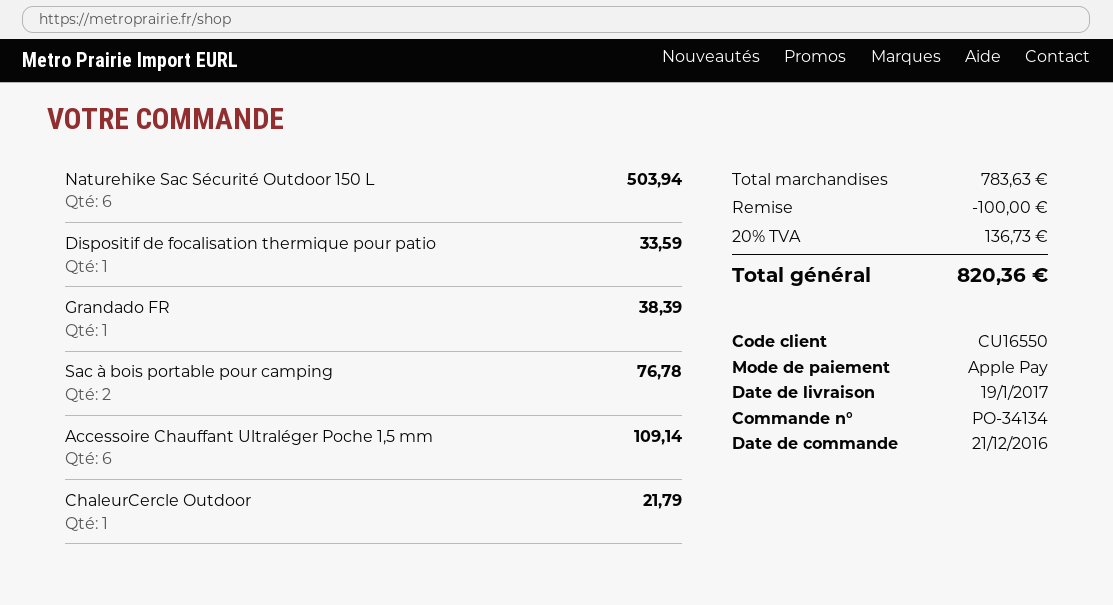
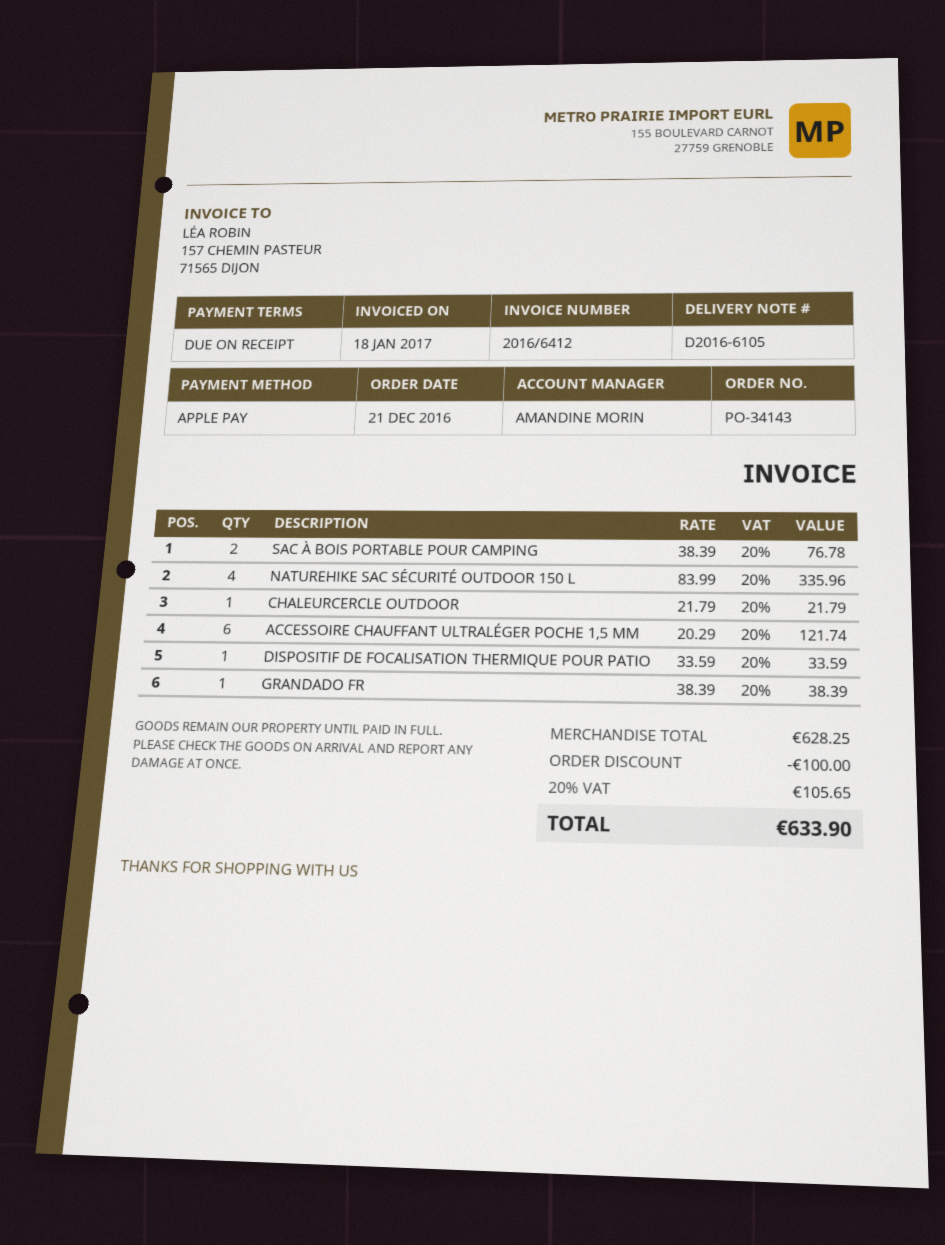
order number: PO-34134 -> PO-34143
Naturehike Sac Sécurité Outdoor 150 L: 6 for 503.94 -> 4 for 335.96
Accessoire Chauffant Ultraléger Poche 1,5 mm: 6 for 109.14 -> 6 for 121.74
subtotal: 783.63 -> 628.25
tax: 20% = 136.73 -> 20% = 105.65
total: 820.36 -> 633.90

